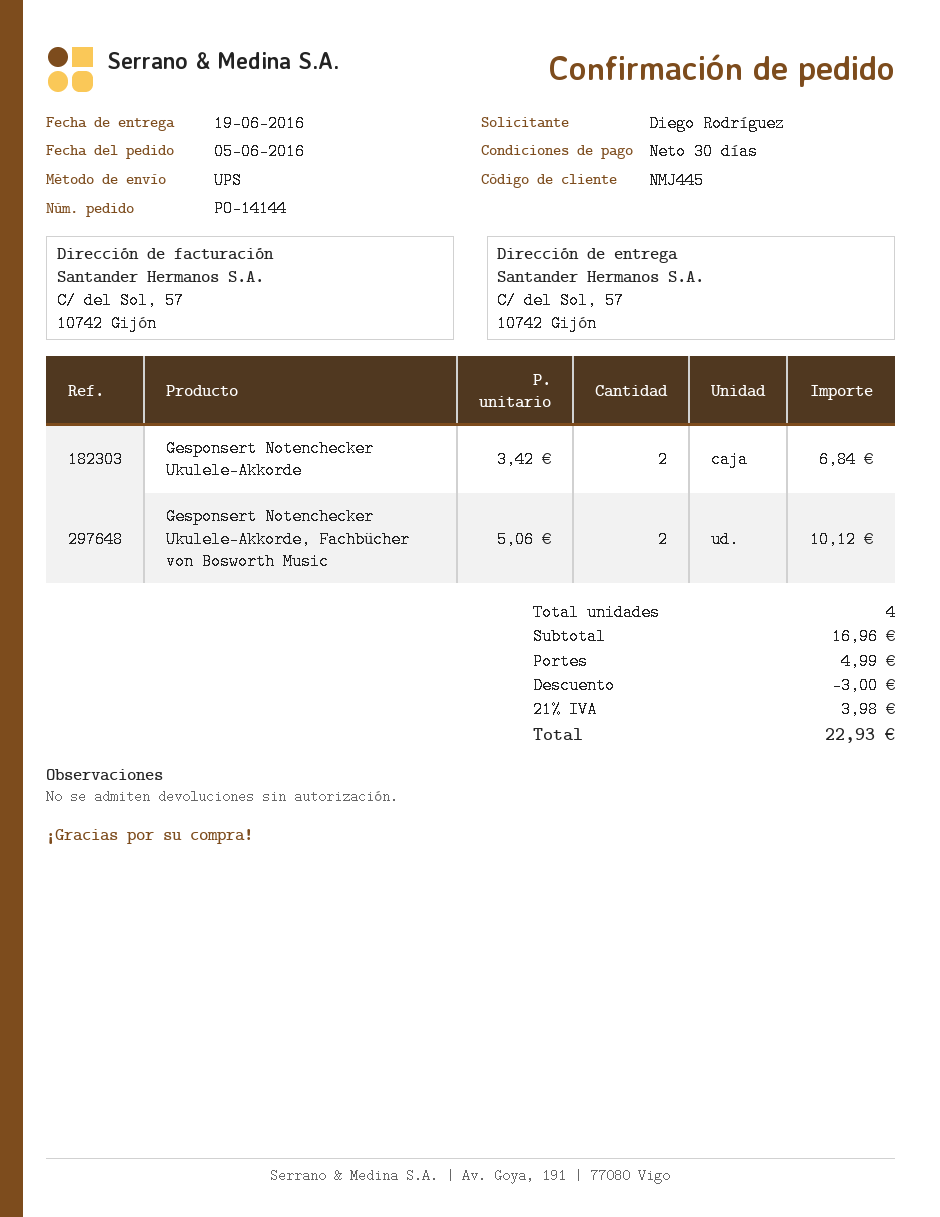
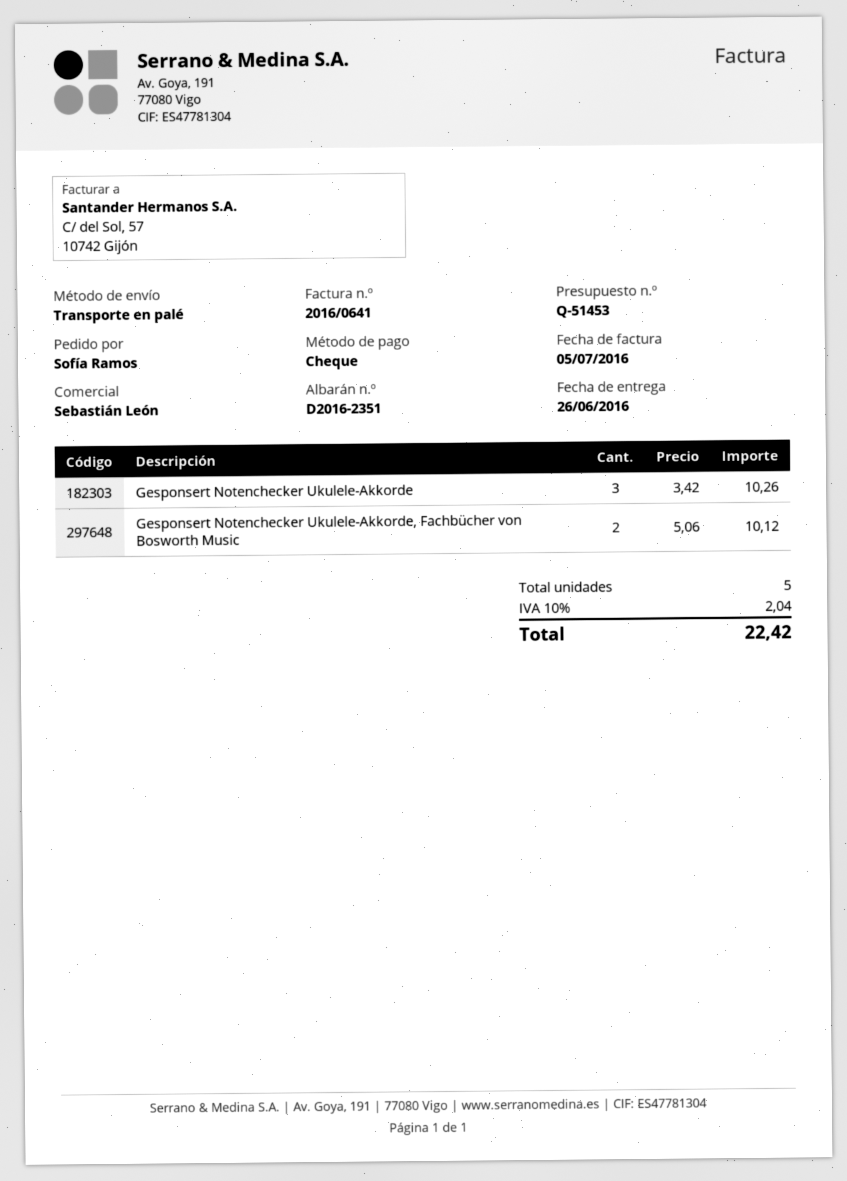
delivery date: 2016-06-19 -> 2016-06-26
ordered by: Diego Rodríguez -> Sofía Ramos
shipping method: UPS -> pallet freight
Gesponsert Notenchecker Ukulele-Akkorde: 2 x 3.42 = 6.84 -> 3 x 3.42 = 10.26
total quantity: 4 -> 5
discount: 3.00 -> none
shipping: 4.99 -> none
tax: 21% = 3.98 -> 10% = 2.04
total: 22.93 -> 22.42

